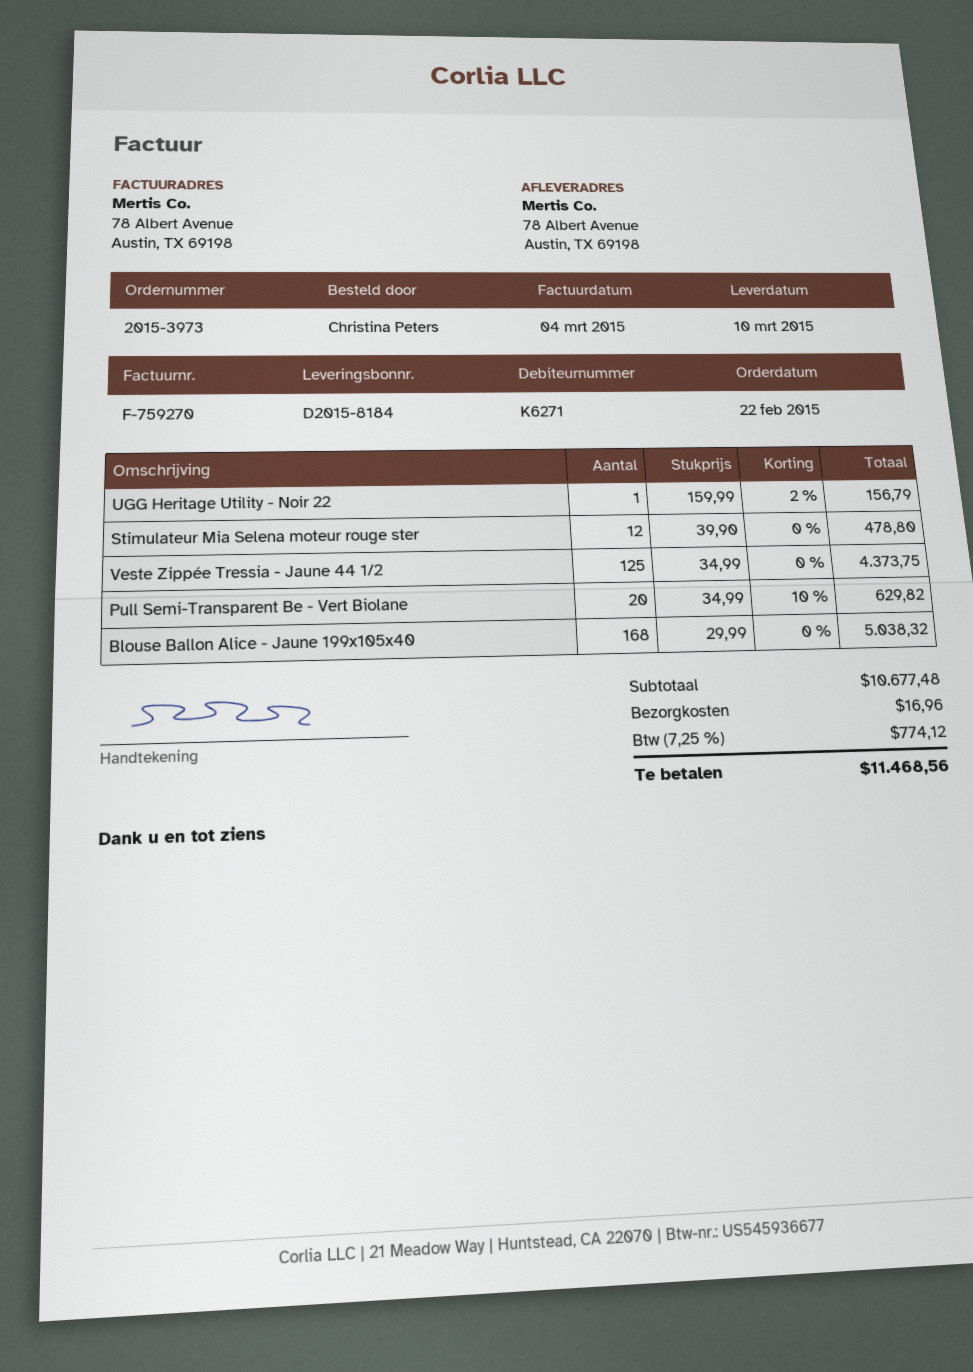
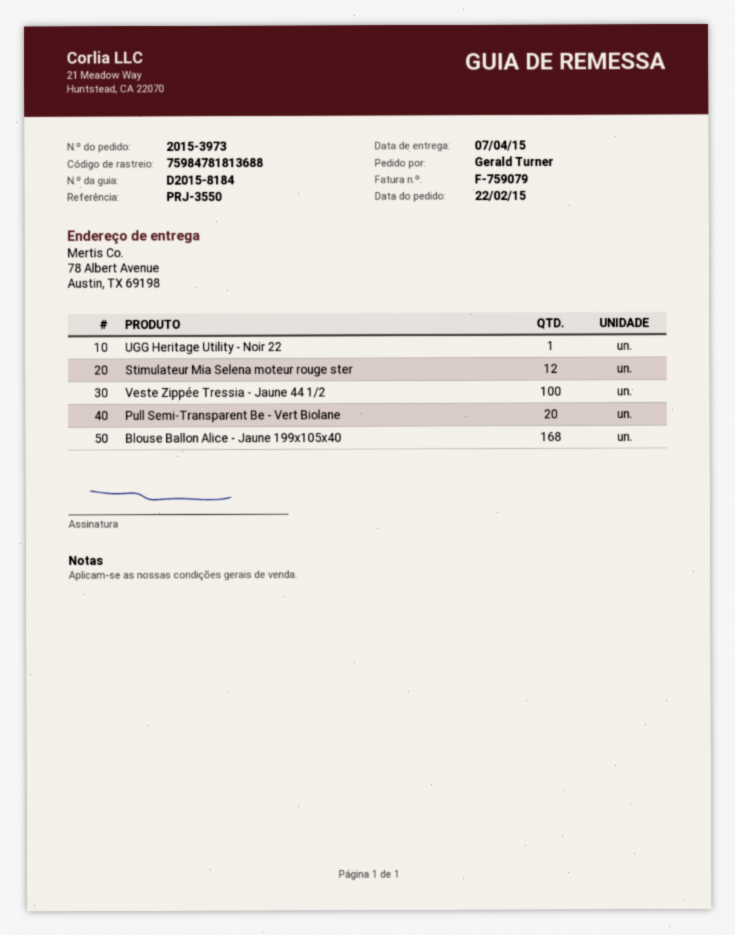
delivery date: 2015-03-10 -> 2015-04-07
invoice number: F-759270 -> F-759079
ordered by: Christina Peters -> Gerald Turner
Veste Zippée Tressia - Jaune 44 1/2: 125 -> 100

